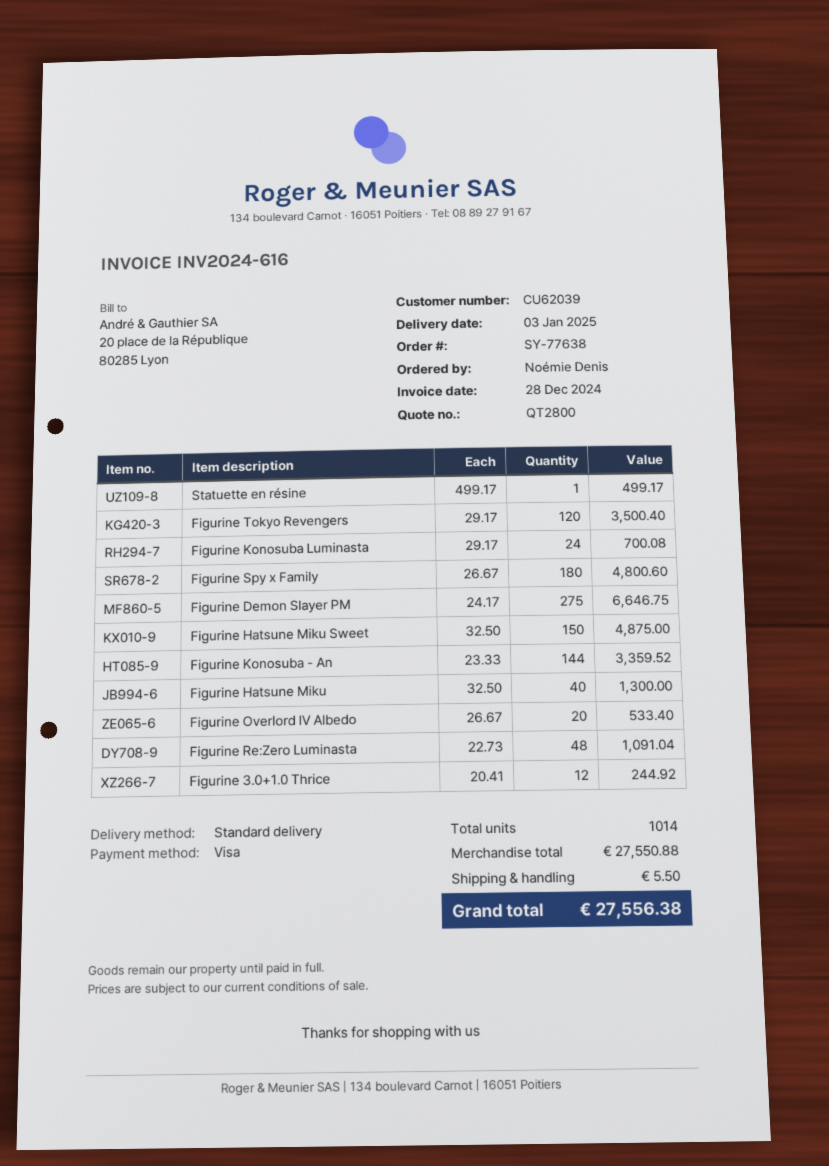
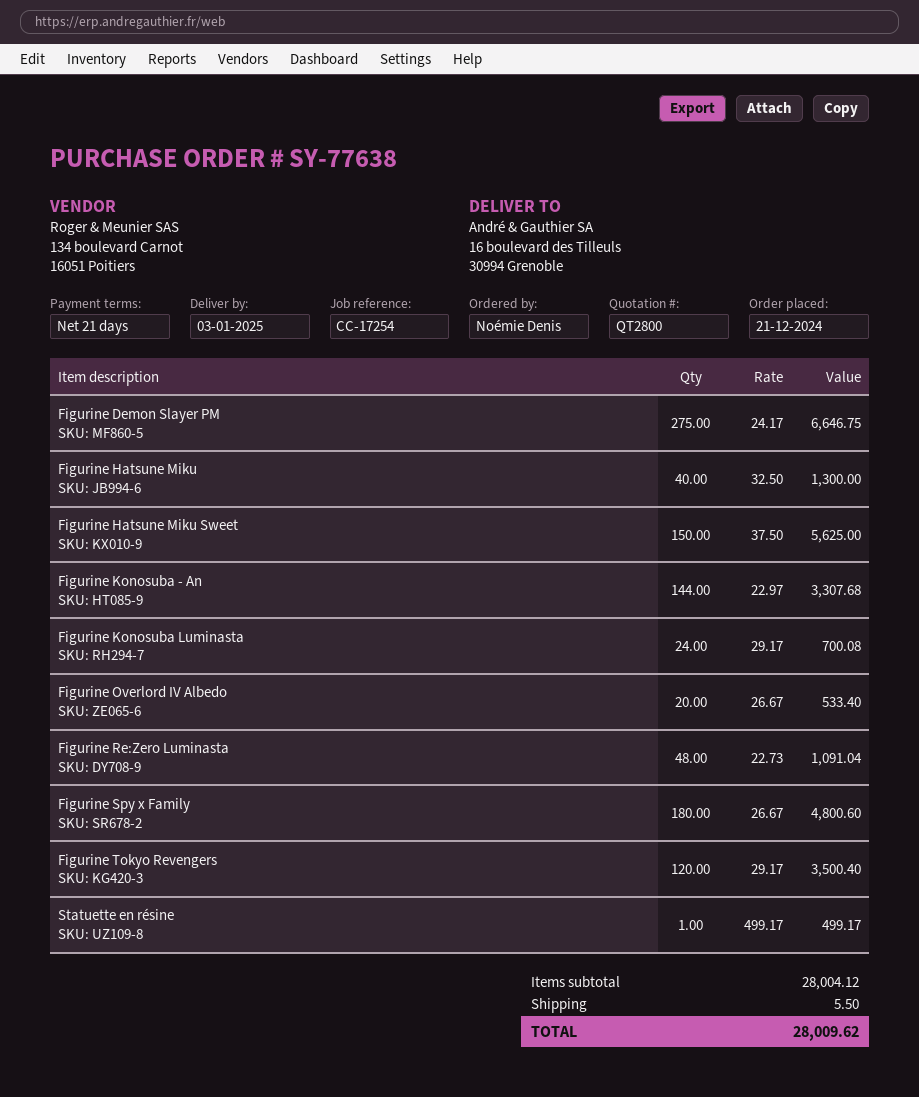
Figurine Hatsune Miku Sweet: 150 x 32.50 = 4875.00 -> 150 x 37.50 = 5625.00
Figurine Konosuba - An: 144 x 23.33 = 3359.52 -> 144 x 22.97 = 3307.68
Figurine 3.0+1.0 Thrice: 12 x 20.41 = 244.92 -> none
subtotal: 27550.88 -> 28004.12
total: 27556.38 -> 28009.62

